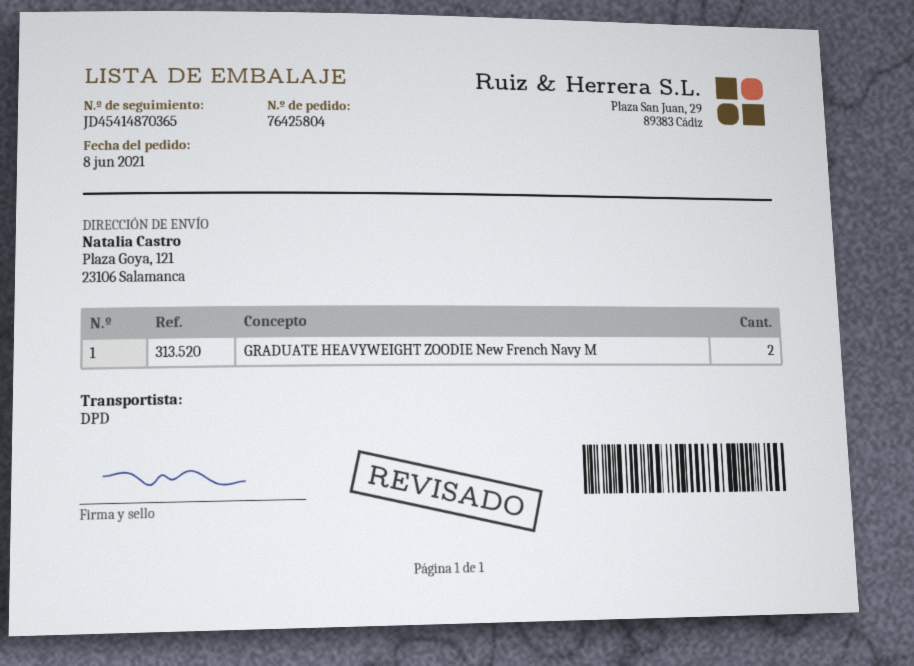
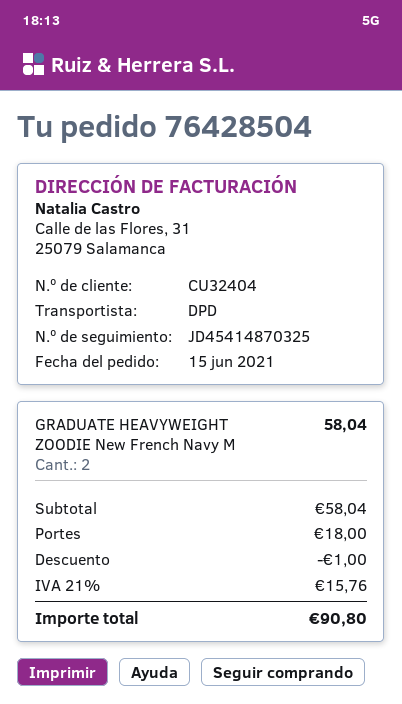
order number: 76425804 -> 76428504
order date: 2021-06-08 -> 2021-06-15
tracking number: JD45414870365 -> JD45414870325

